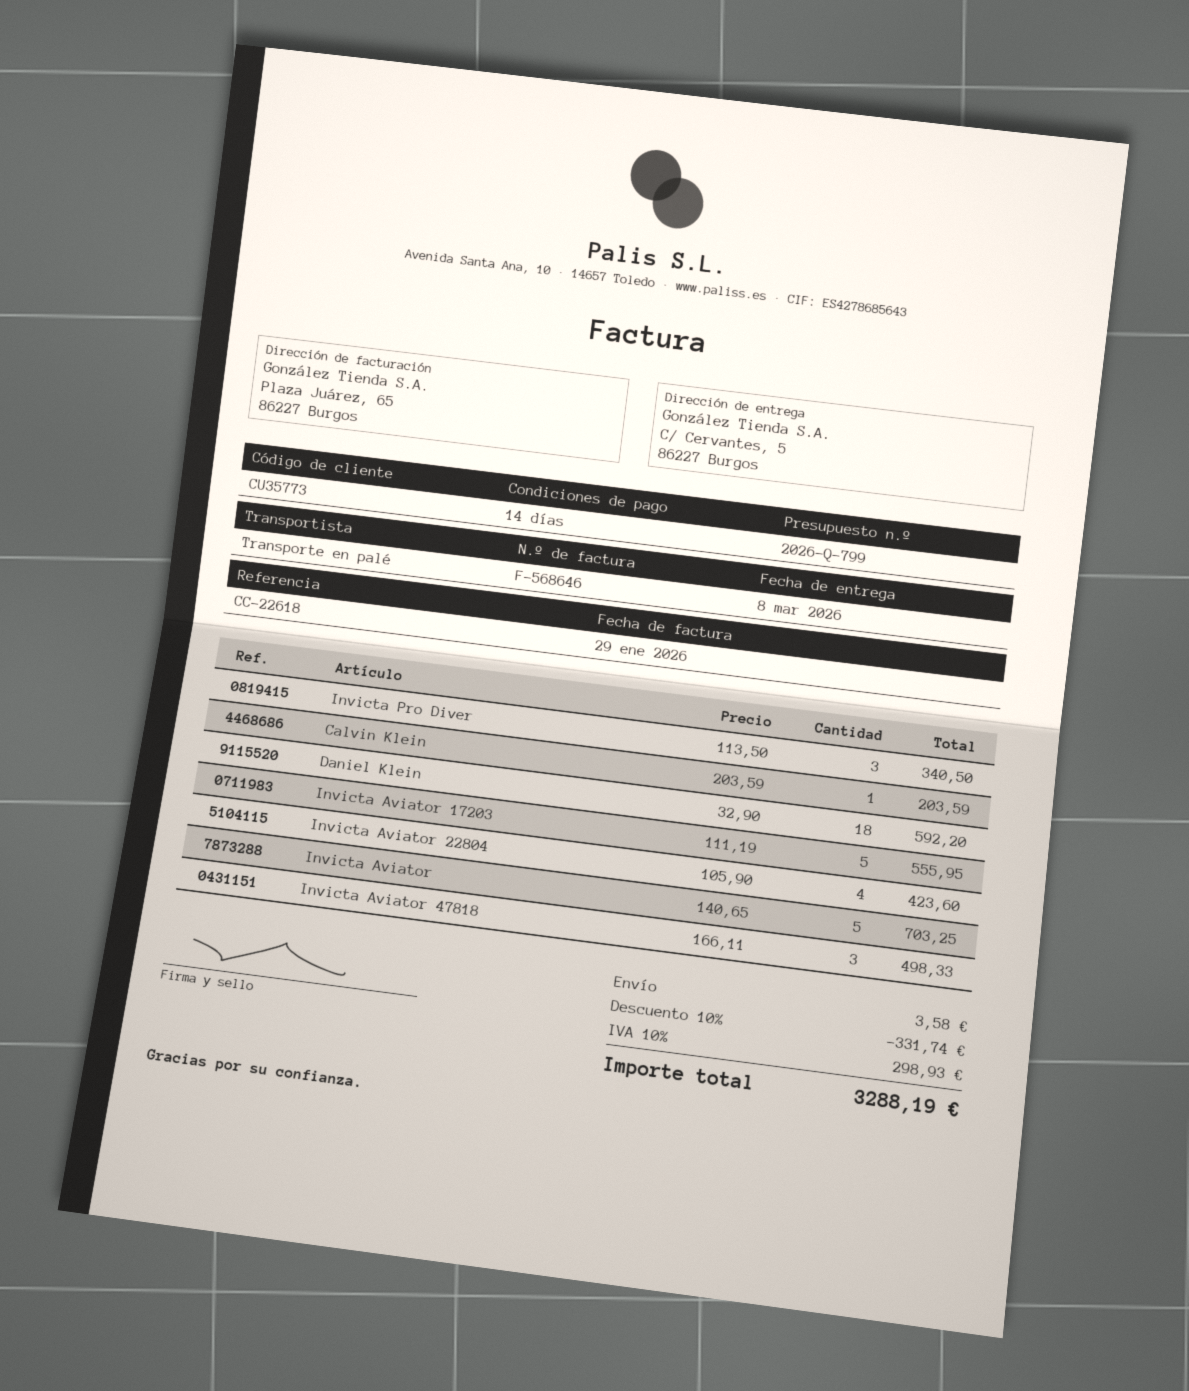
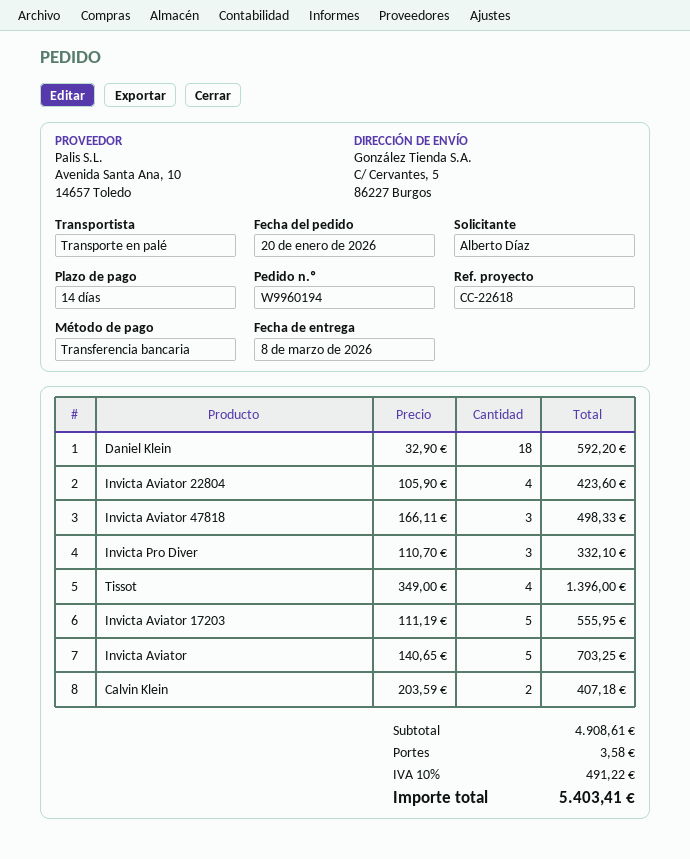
Invicta Pro Diver: 3 x 113.50 = 340.50 -> 3 x 110.70 = 332.10
Calvin Klein: 1 x 203.59 = 203.59 -> 2 x 203.59 = 407.18
Tissot: none -> 4 x 349.00 = 1396.00
discount: 10% = 331.74 -> none
tax: 10% = 298.93 -> 10% = 491.22
total: 3288.19 -> 5403.41

